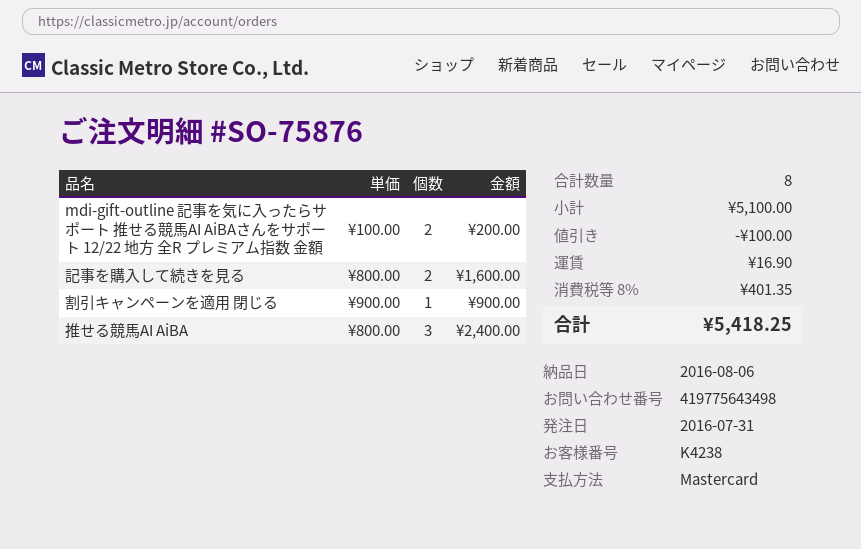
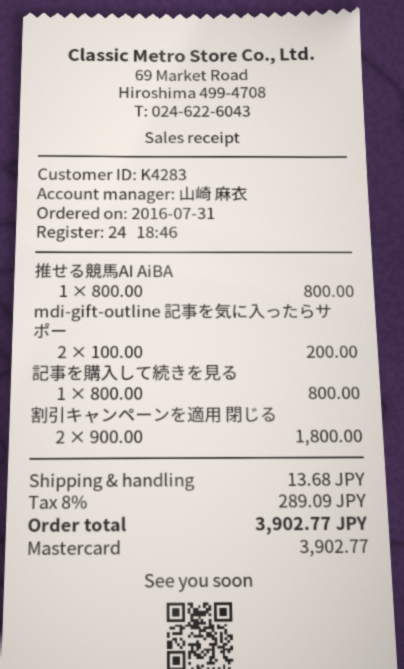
customer number: K4238 -> K4283
記事を購入して続きを見る: 2 x 800.00 = 1600.00 -> 1 x 800.00 = 800.00
割引キャンペーンを適用 閉じる: 1 x 900.00 = 900.00 -> 2 x 900.00 = 1800.00
推せる競馬AI AiBA: 3 x 800.00 = 2400.00 -> 1 x 800.00 = 800.00
discount: 100.00 -> none
shipping: 16.90 -> 13.68
tax: 8% = 401.35 -> 8% = 289.09
total: 5418.25 -> 3902.77

